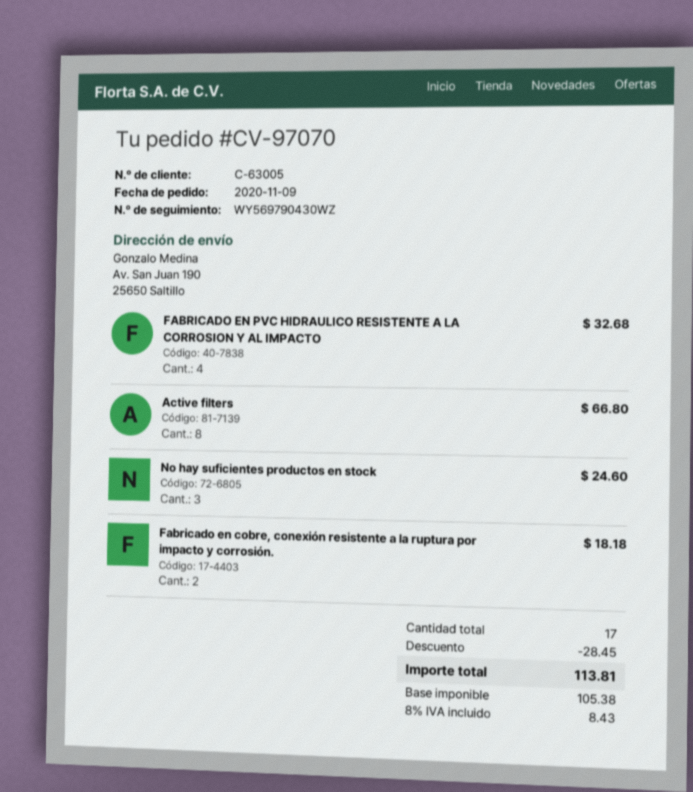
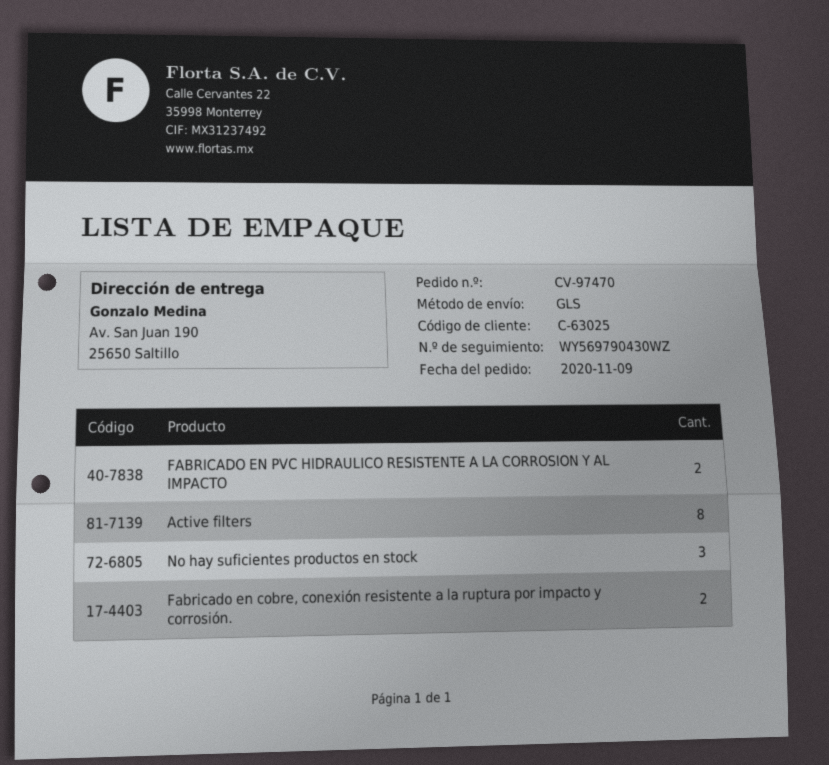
order number: CV-97070 -> CV-97470
customer number: C-63005 -> C-63025
FABRICADO EN PVC HIDRAULICO RESISTENTE A LA CORROSION Y AL IMPACTO: 4 -> 2

